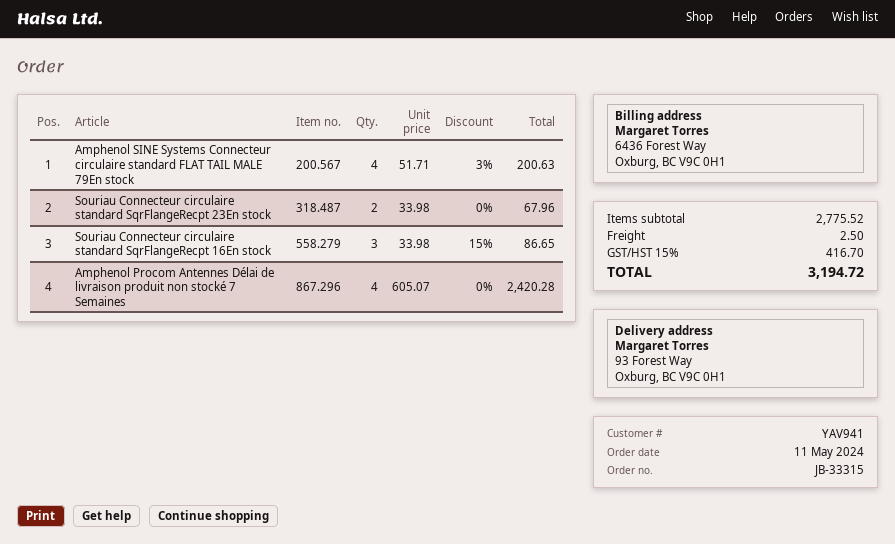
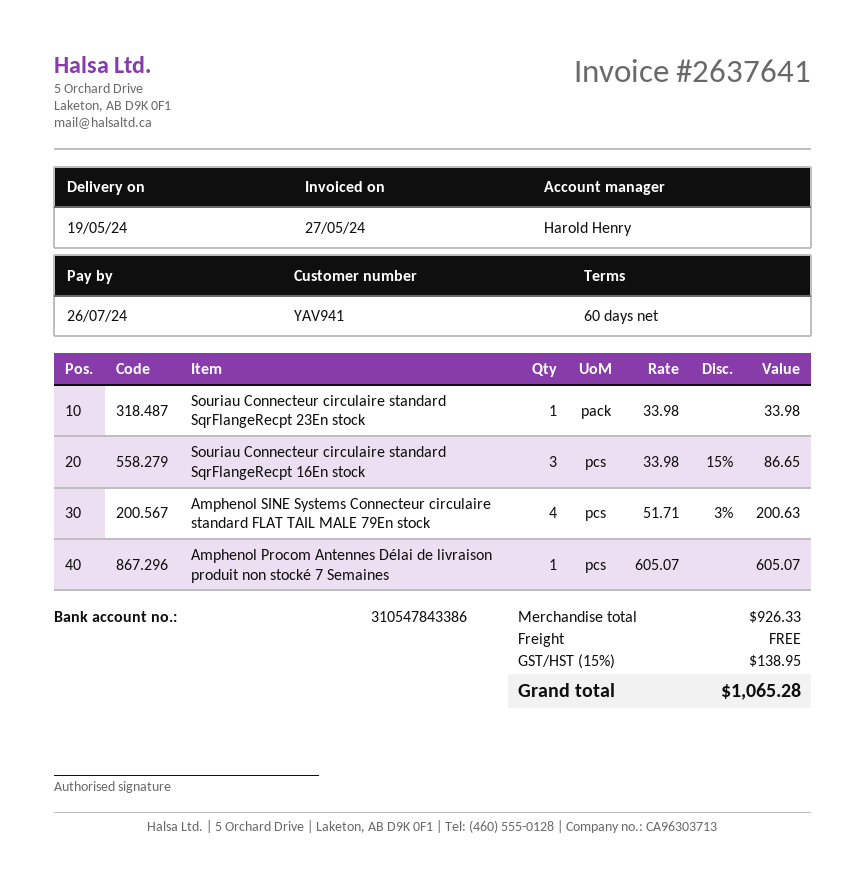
Souriau Connecteur circulaire standard SqrFlangeRecpt 23En stock: 2 x 33.98 = 67.96 -> 1 x 33.98 = 33.98
Amphenol Procom Antennes Délai de livraison produit non stocké 7 Semaines: 4 x 605.07 = 2420.28 -> 1 x 605.07 = 605.07
subtotal: 2775.52 -> 926.33
shipping: 2.50 -> 0.00
tax: 15% = 416.70 -> 15% = 138.95
total: 3194.72 -> 1065.28

